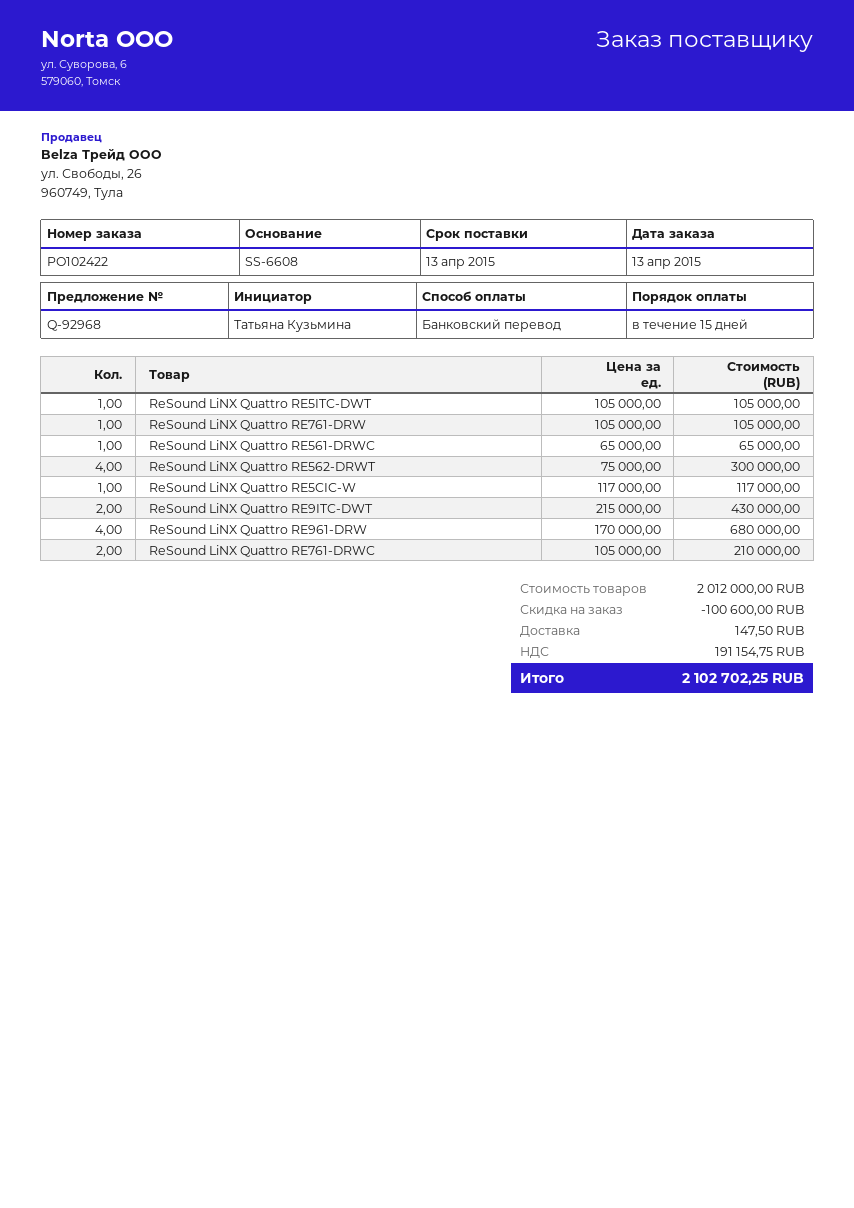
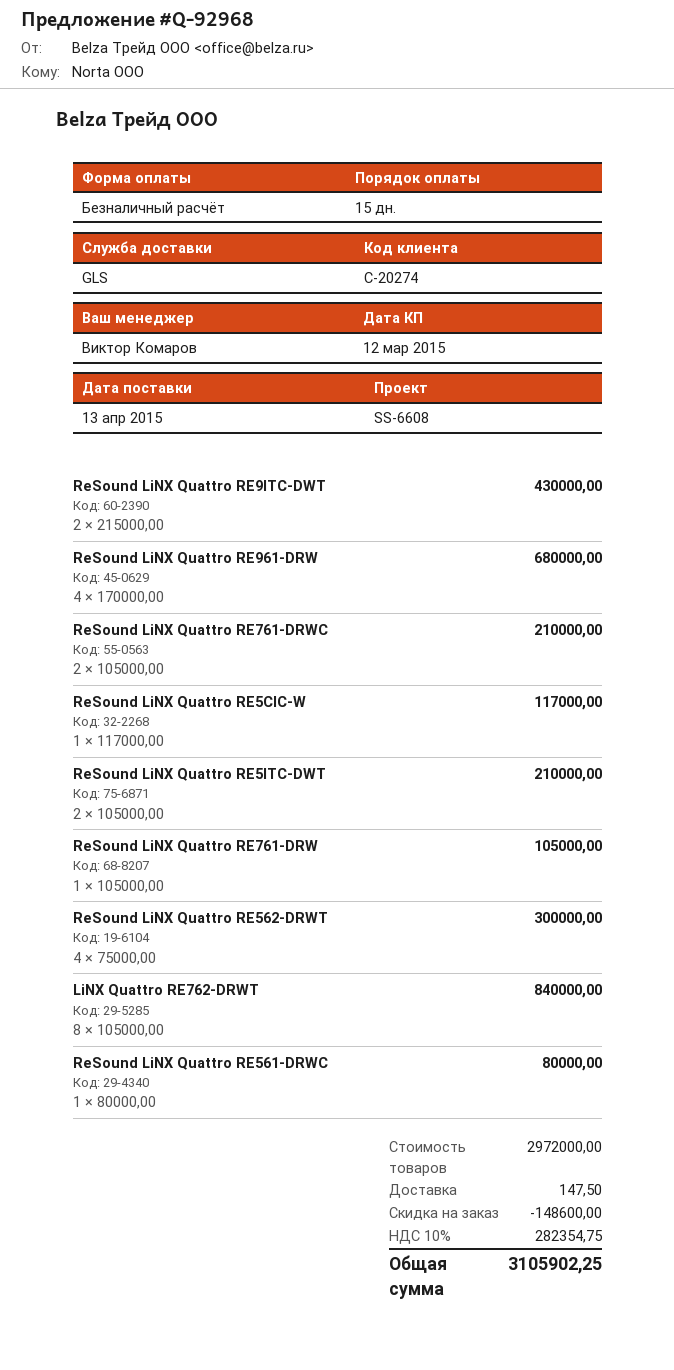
ReSound LiNX Quattro RE5ITC-DWT: 1 x 105000.00 = 105000.00 -> 2 x 105000.00 = 210000.00
ReSound LiNX Quattro RE561-DRWC: 1 x 65000.00 = 65000.00 -> 1 x 80000.00 = 80000.00
LiNX Quattro RE762-DRWT: none -> 8 x 105000.00 = 840000.00
subtotal: 2012000.00 -> 2972000.00
discount: 100600.00 -> 148600.00
tax: 191154.75 -> 282354.75
total: 2102702.25 -> 3105902.25

